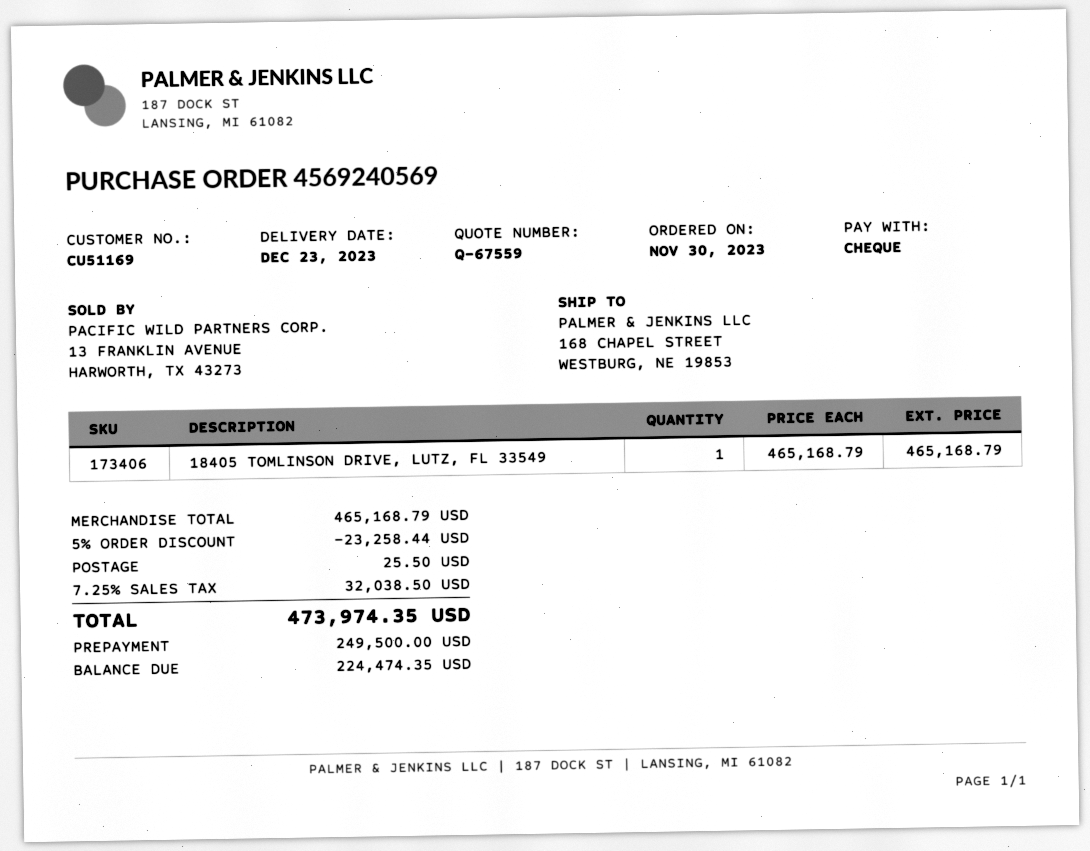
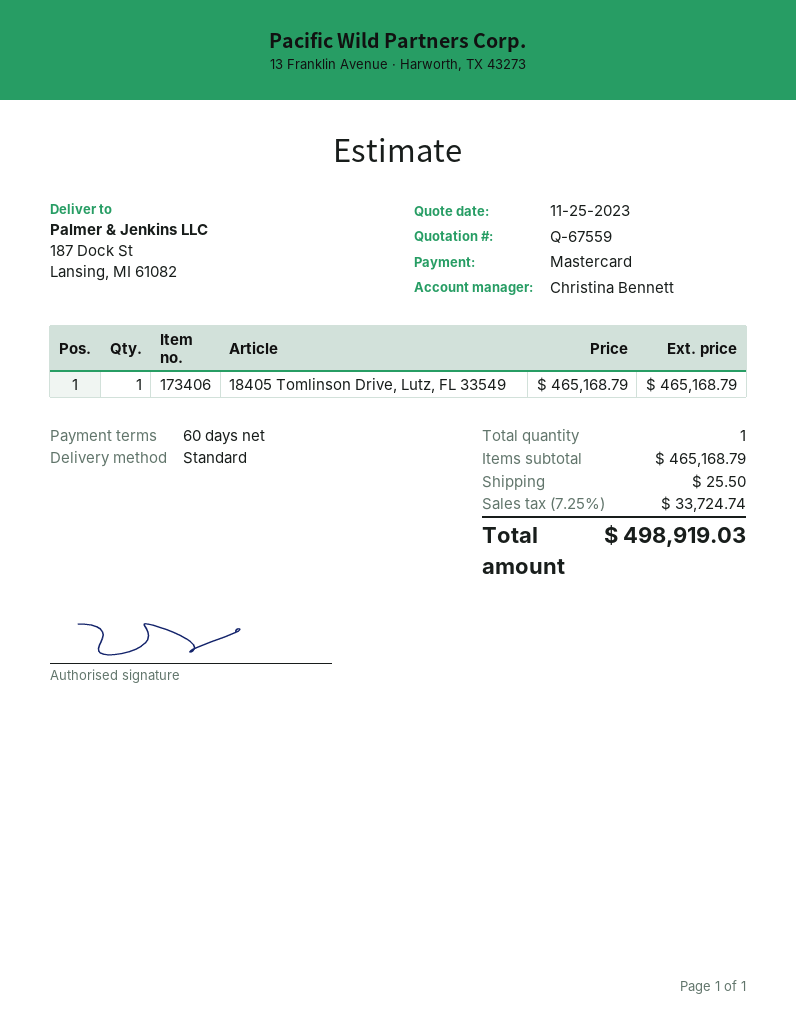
payment method: cheque -> Mastercard
ship to: 168 CHAPEL STREET, WESTBURG, NE 19853 -> 187 Dock St, Lansing, MI 61082
discount: 5% = 23258.44 -> none
tax: 7.25% = 32038.50 -> 7.25% = 33724.74
total: 473974.35 -> 498919.03

